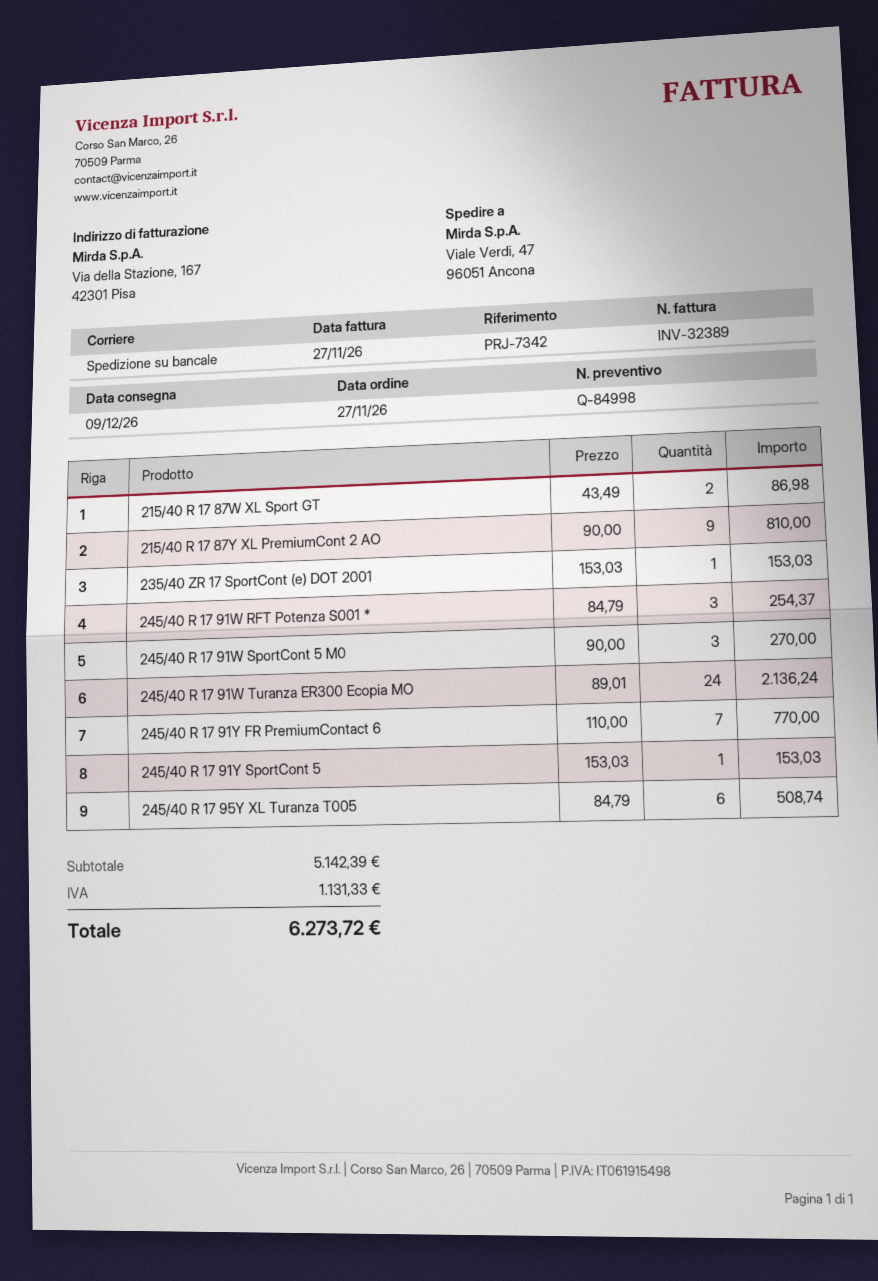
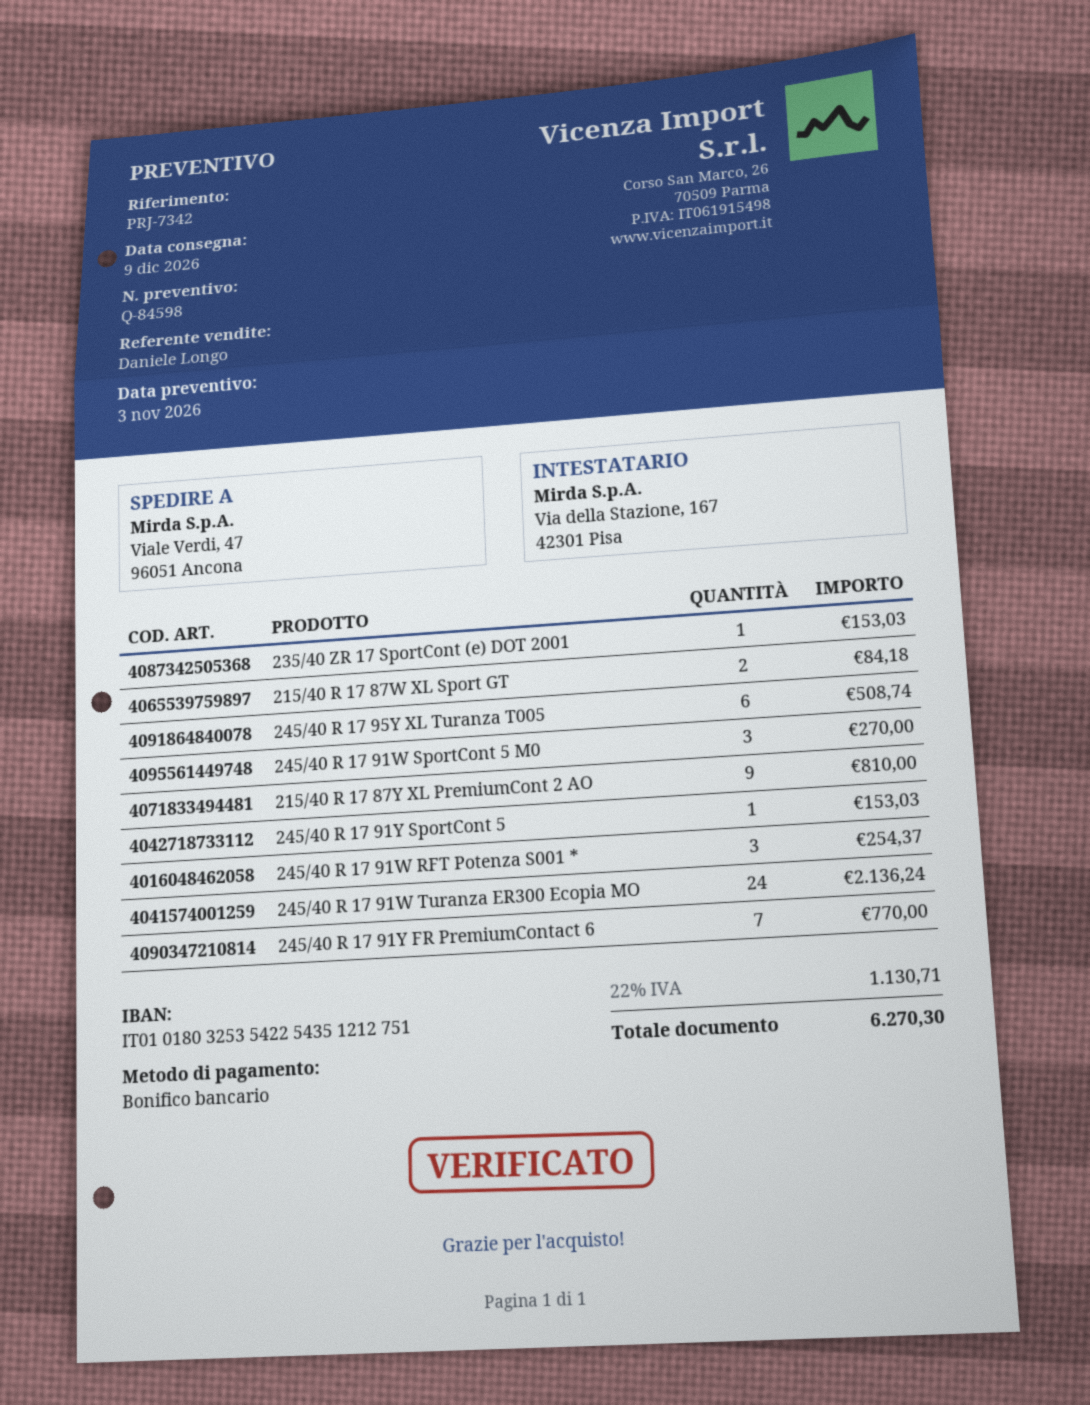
quote number: Q-84998 -> Q-84598
215/40 R 17 87W XL Sport GT: 2 for 86.98 -> 2 for 84.18
tax: 1131.33 -> 1130.71
total: 6273.72 -> 6270.30

